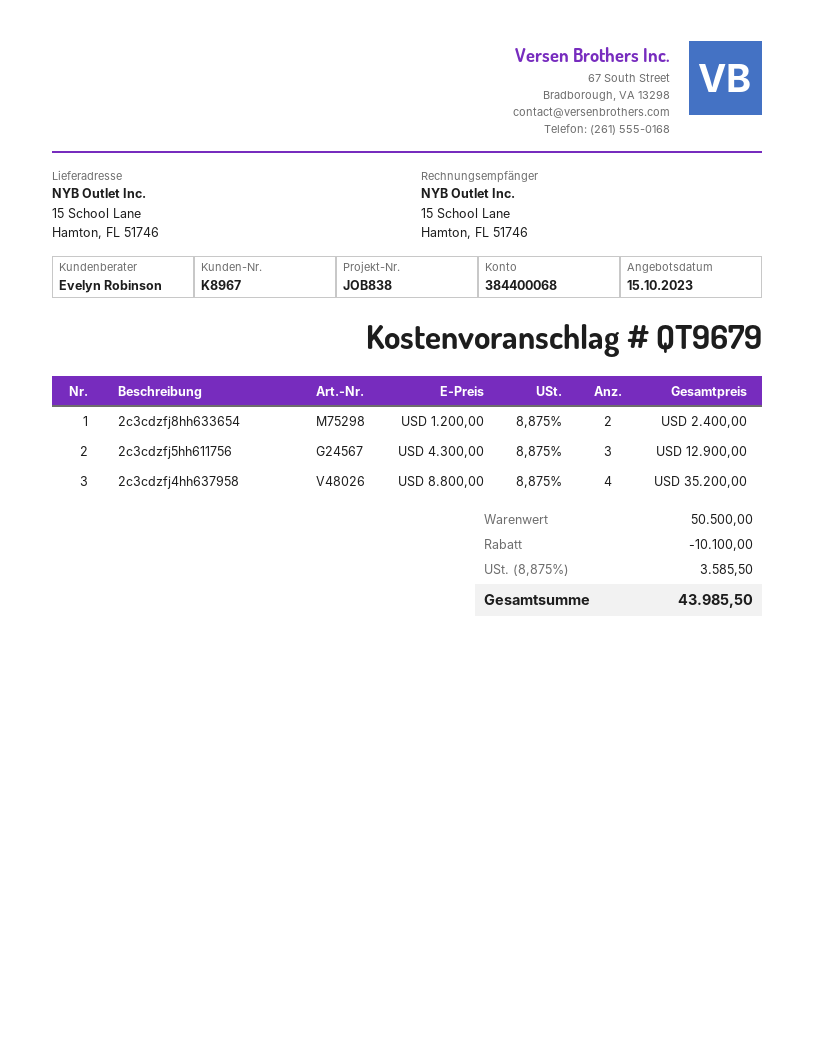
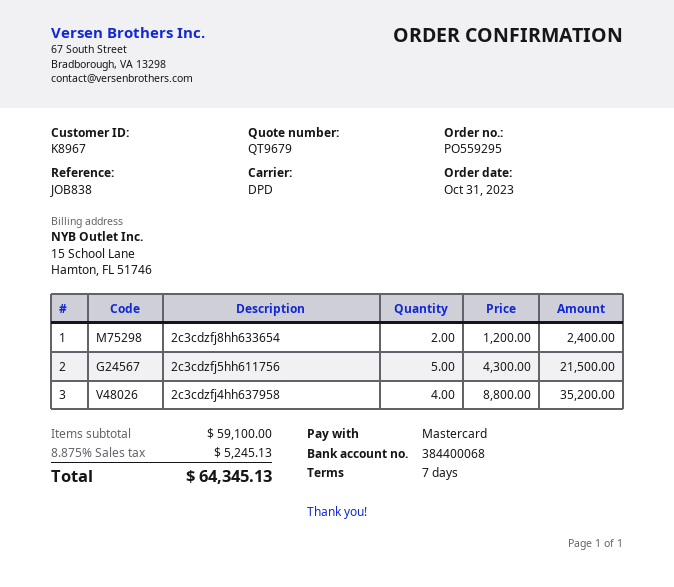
2c3cdzfj5hh611756: 3 x 4300.00 = 12900.00 -> 5 x 4300.00 = 21500.00
subtotal: 50500.00 -> 59100.00
discount: 10100.00 -> none
tax: 8.875% = 3585.50 -> 8.875% = 5245.13
total: 43985.50 -> 64345.13

